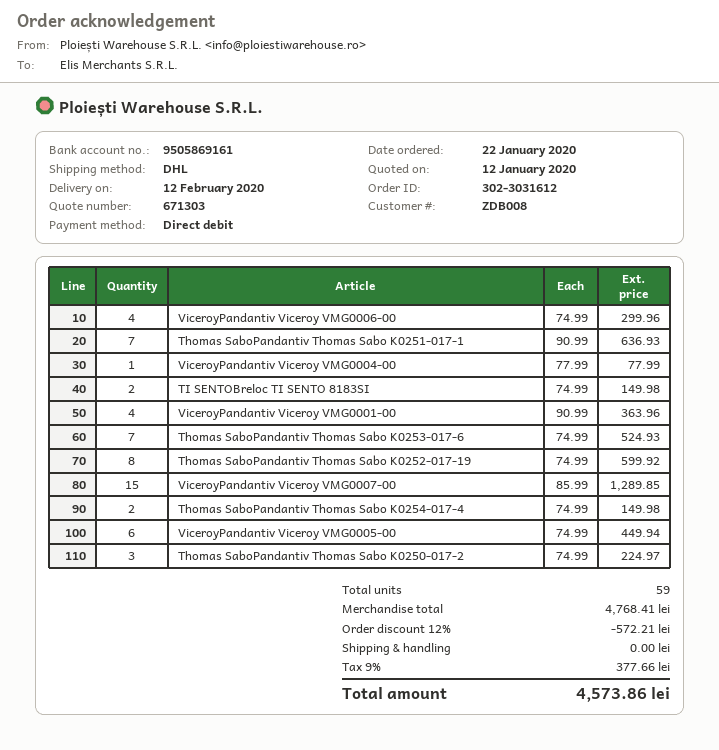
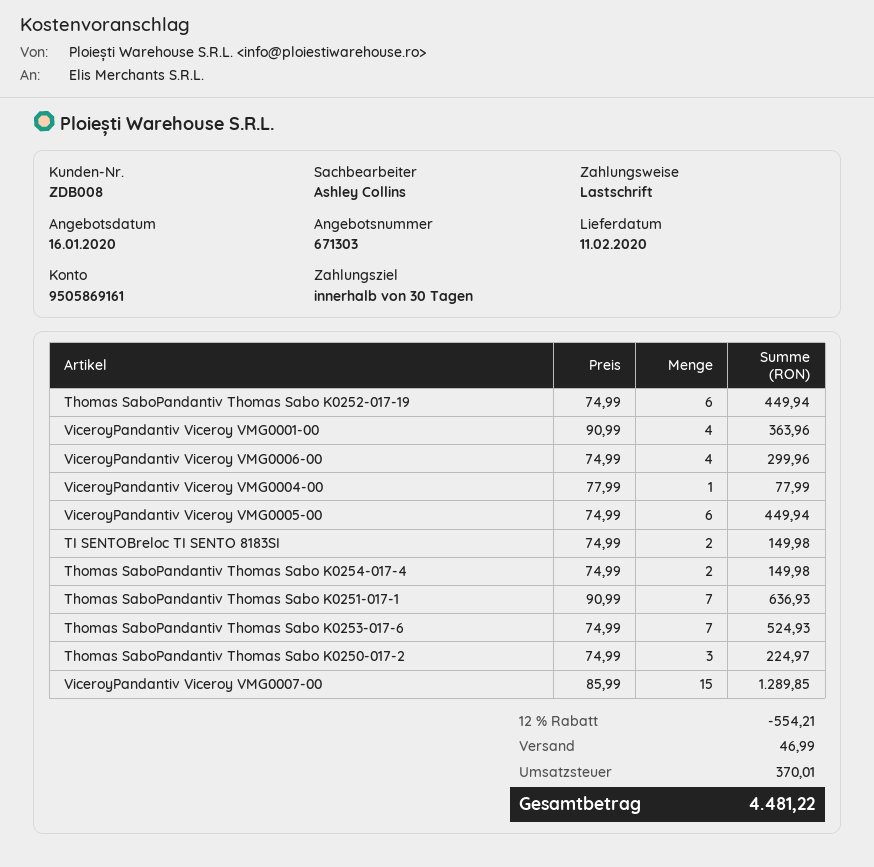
quote date: 2020-01-12 -> 2020-01-16
delivery date: 2020-02-12 -> 2020-02-11
Thomas SaboPandantiv Thomas Sabo K0252-017-19: 8 x 74.99 = 599.92 -> 6 x 74.99 = 449.94
discount: 12% = 572.21 -> 12% = 554.21
shipping: 0.00 -> 46.99
tax: 377.66 -> 370.01
total: 4573.86 -> 4481.22

